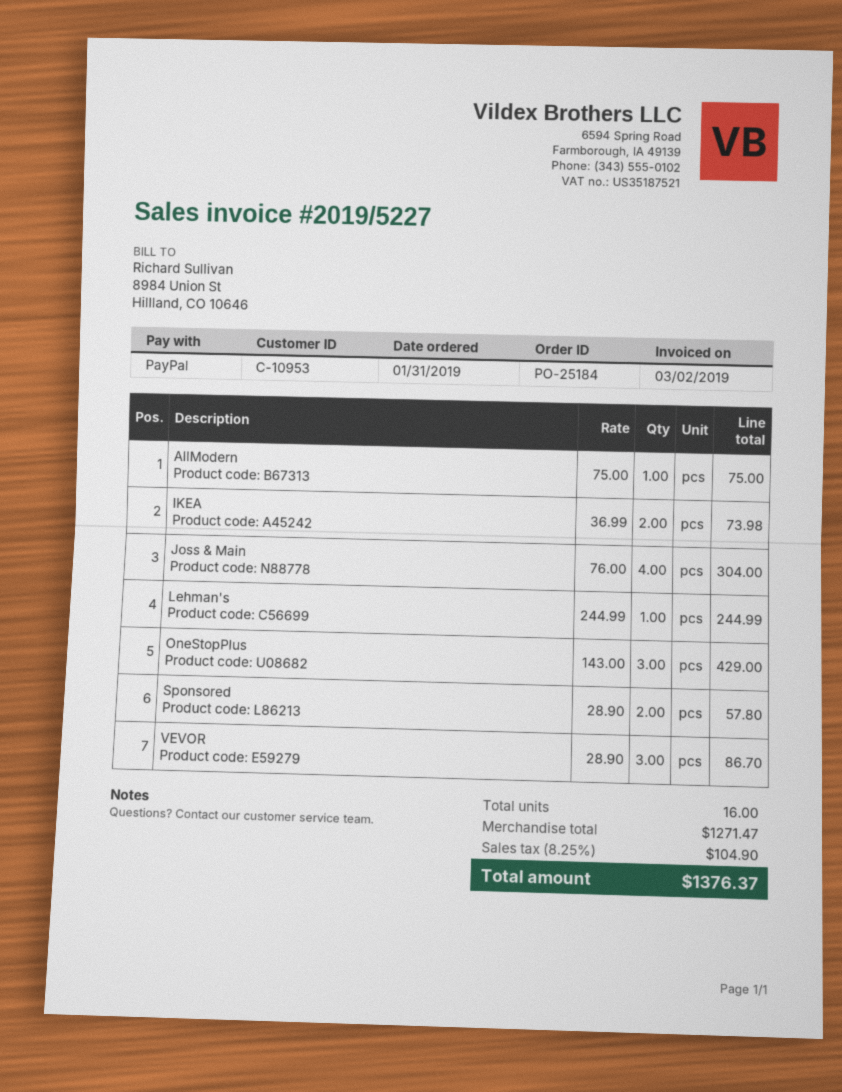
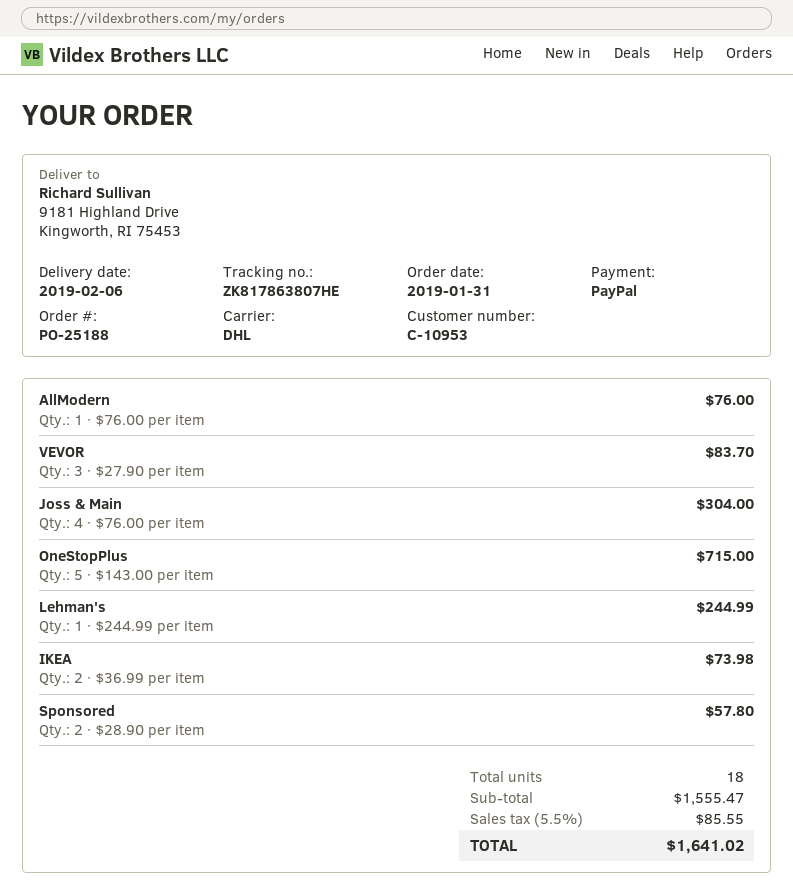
order number: PO-25184 -> PO-25188
AllModern: 1 x 75.00 = 75.00 -> 1 x 76.00 = 76.00
OneStopPlus: 3 x 143.00 = 429.00 -> 5 x 143.00 = 715.00
VEVOR: 3 x 28.90 = 86.70 -> 3 x 27.90 = 83.70
total quantity: 16 -> 18
subtotal: 1271.47 -> 1555.47
tax: 8.25% = 104.90 -> 5.5% = 85.55
total: 1376.37 -> 1641.02

